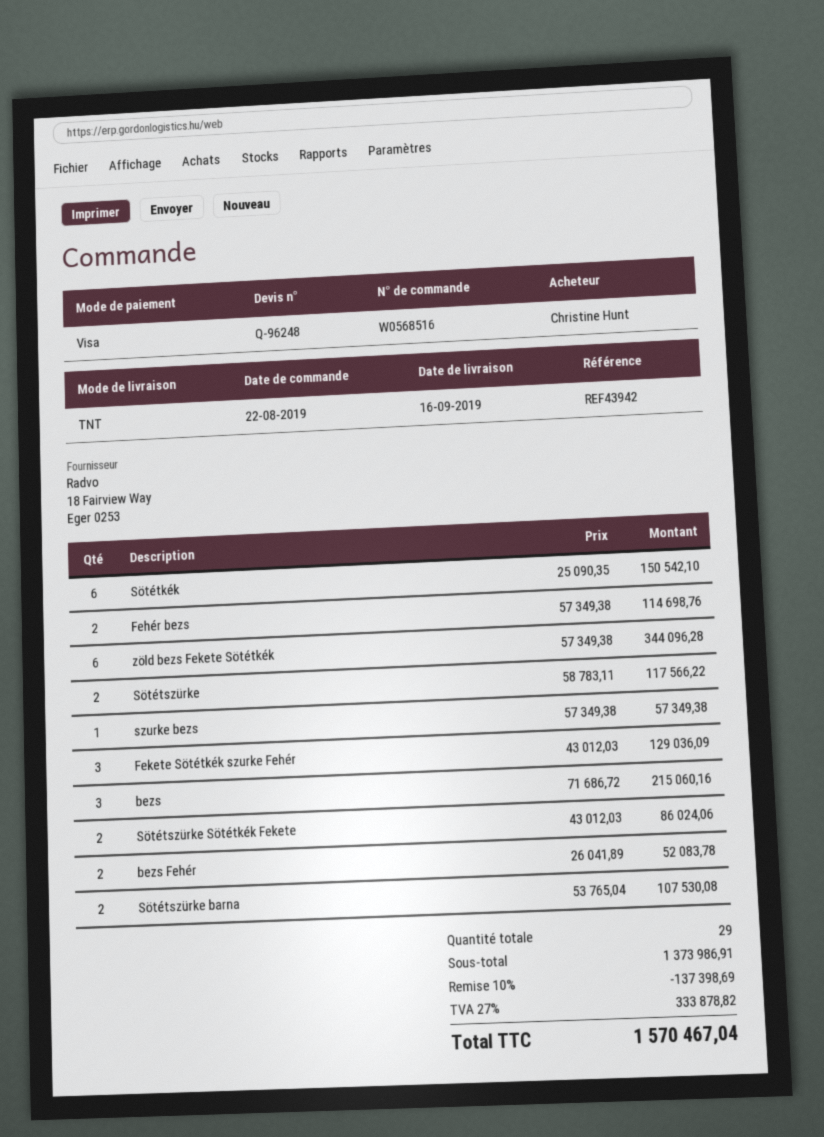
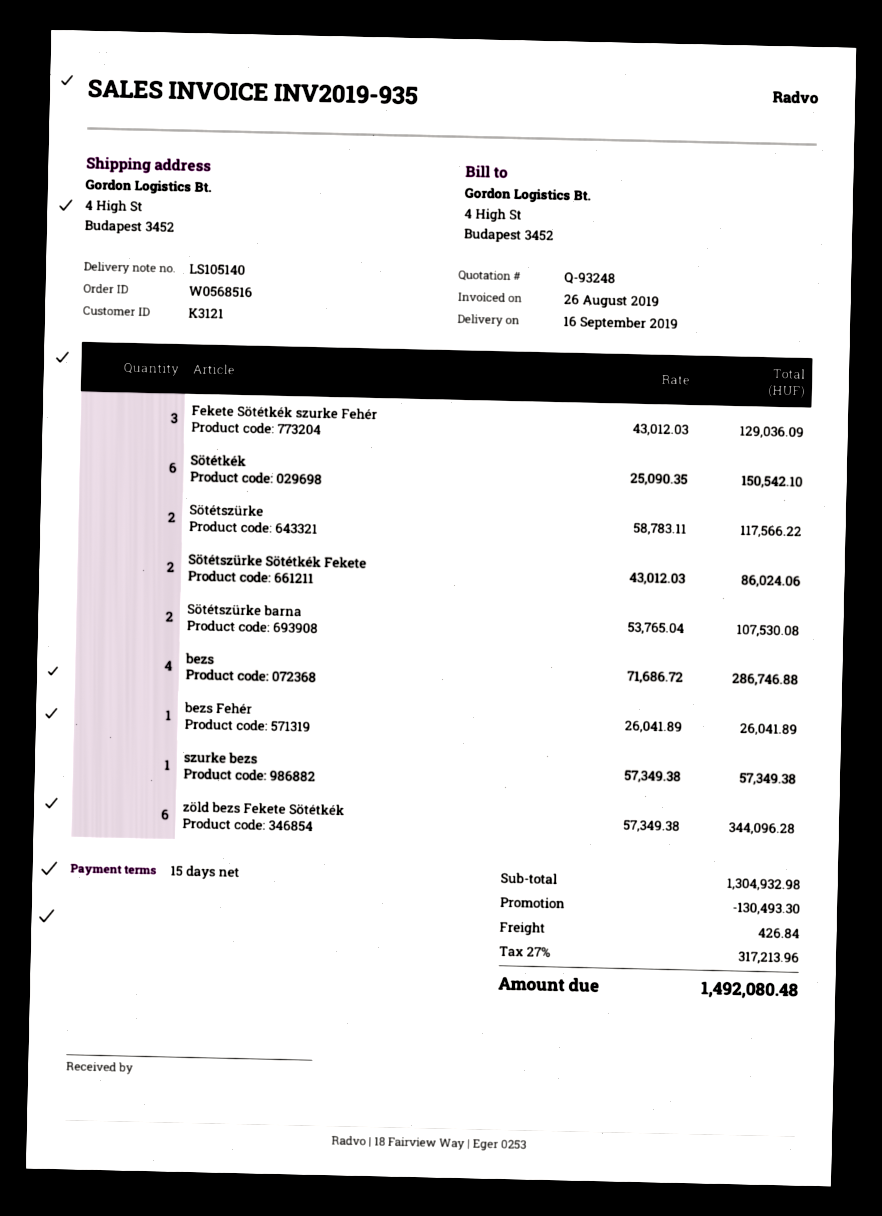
quote number: Q-96248 -> Q-93248
Fehér bezs: 2 x 57349.38 = 114698.76 -> none
bezs: 3 x 71686.72 = 215060.16 -> 4 x 71686.72 = 286746.88
bezs Fehér: 2 x 26041.89 = 52083.78 -> 1 x 26041.89 = 26041.89
subtotal: 1373986.91 -> 1304932.98
discount: 137398.69 -> 130493.30
shipping: none -> 426.84
tax: 27% = 333878.82 -> 27% = 317213.96
total: 1570467.04 -> 1492080.48

